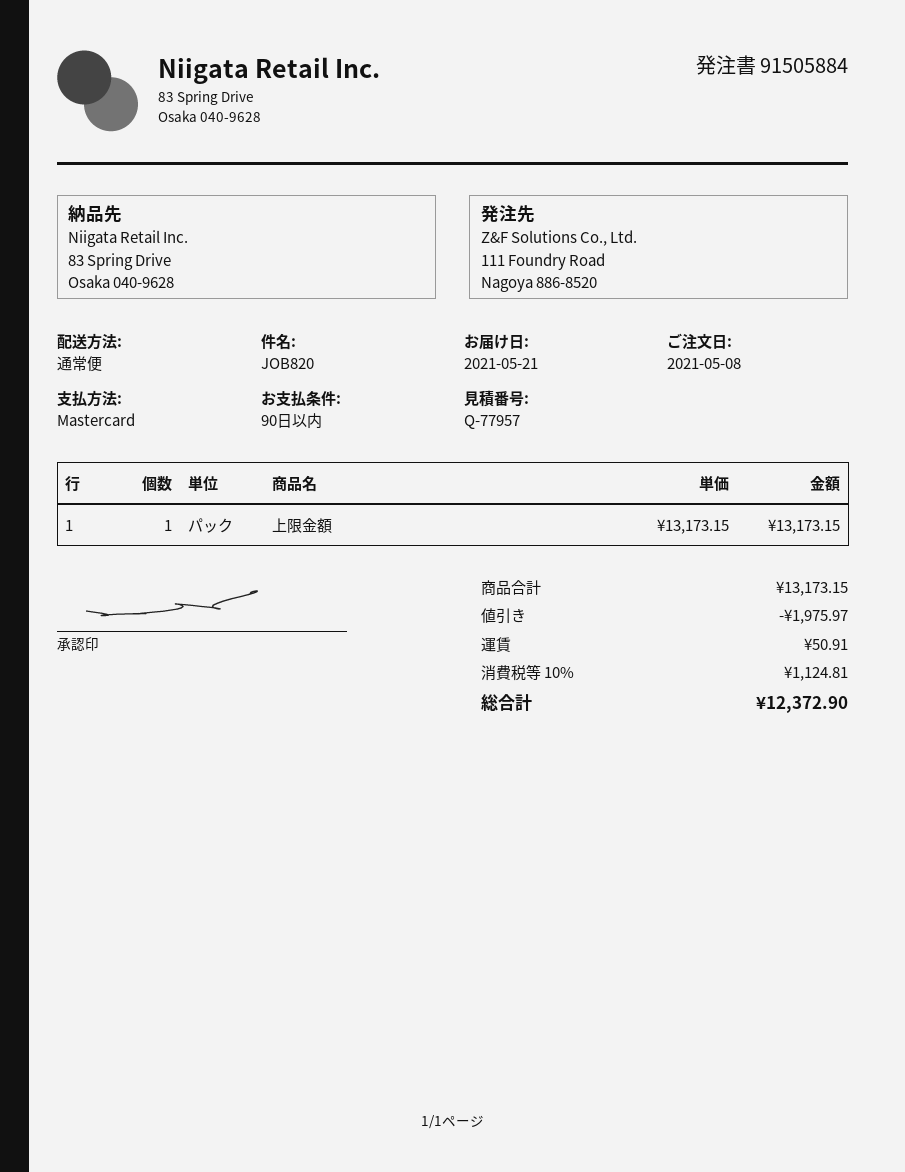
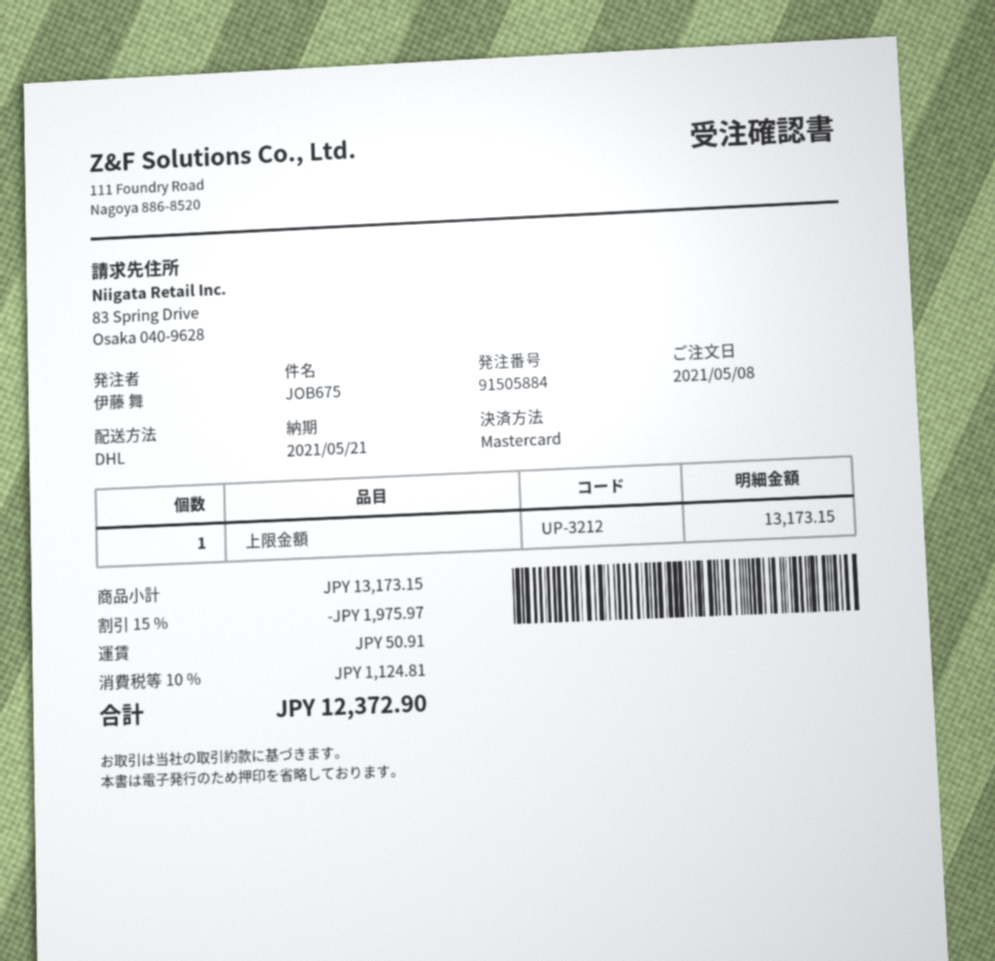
reference: JOB820 -> JOB675
shipping method: standard -> DHL

